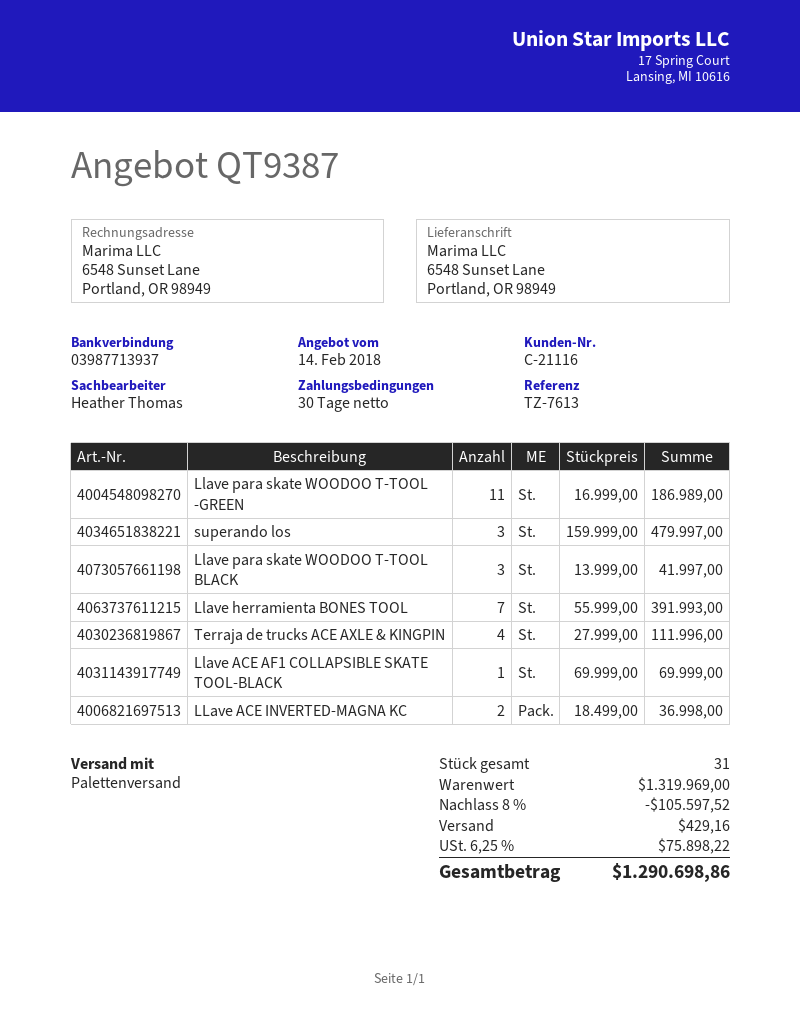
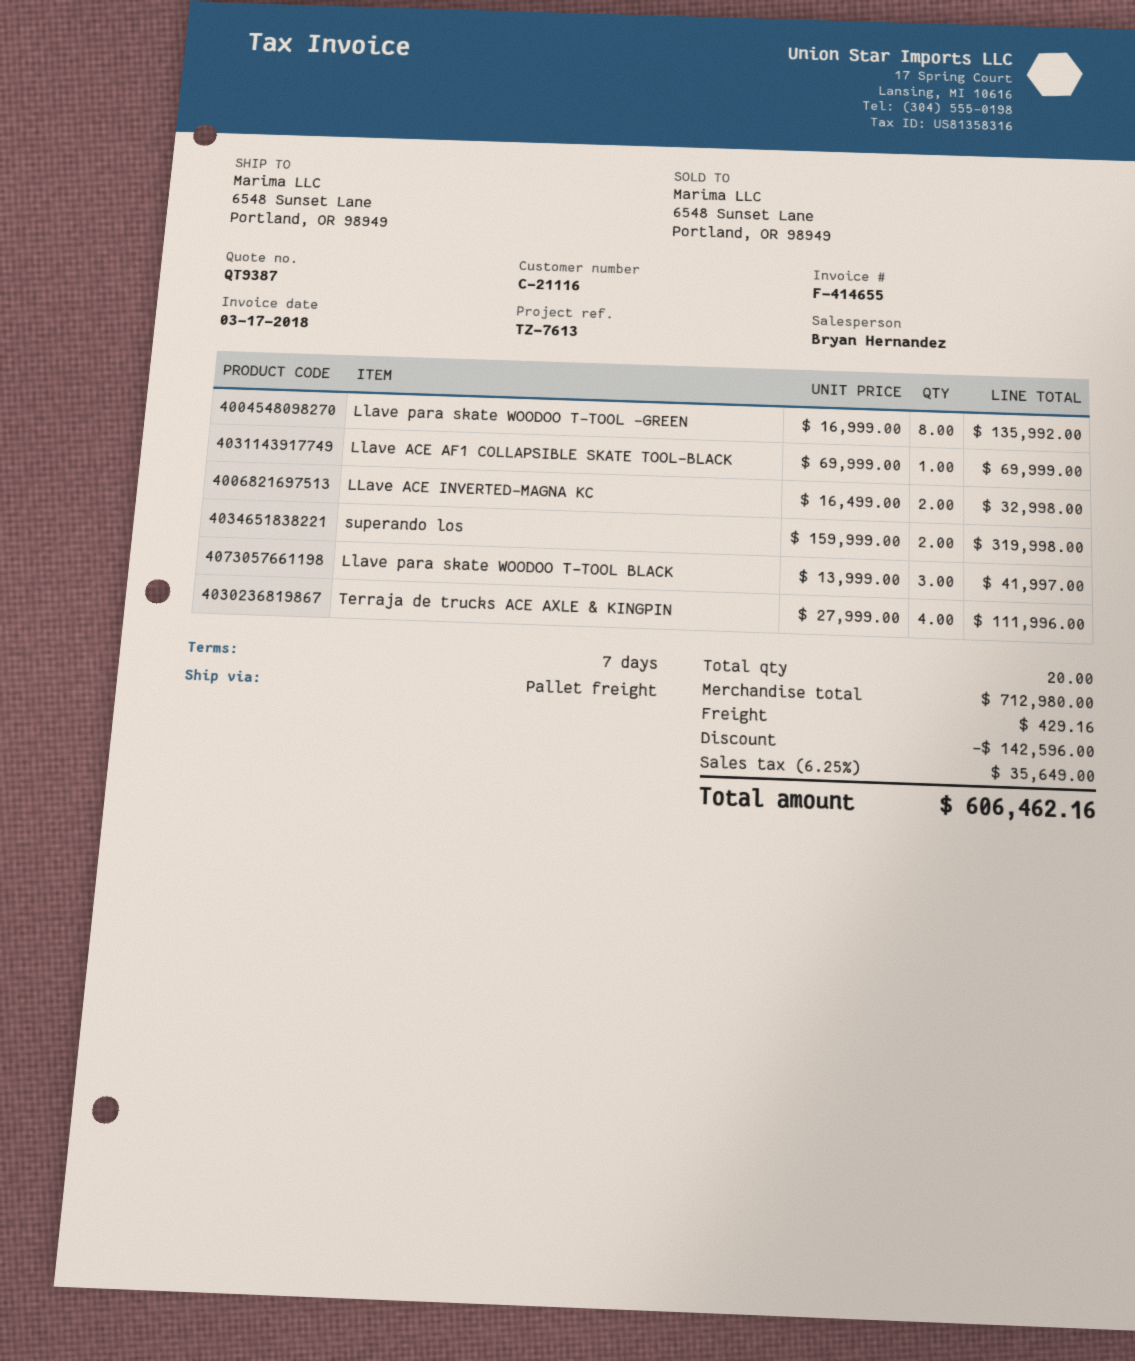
payment terms: 30 days -> 7 days
sales rep: Heather Thomas -> Bryan Hernandez
Llave para skate WOODOO T-TOOL -GREEN: 11 x 16999.00 = 186989.00 -> 8 x 16999.00 = 135992.00
superando los: 3 x 159999.00 = 479997.00 -> 2 x 159999.00 = 319998.00
Llave herramienta BONES TOOL: 7 x 55999.00 = 391993.00 -> none
LLave ACE INVERTED-MAGNA KC: 2 x 18499.00 = 36998.00 -> 2 x 16499.00 = 32998.00
total quantity: 31 -> 20
subtotal: 1319969.00 -> 712980.00
discount: 105597.52 -> 142596.00
tax: 6.25% = 75898.22 -> 6.25% = 35649.00
total: 1290698.86 -> 606462.16

